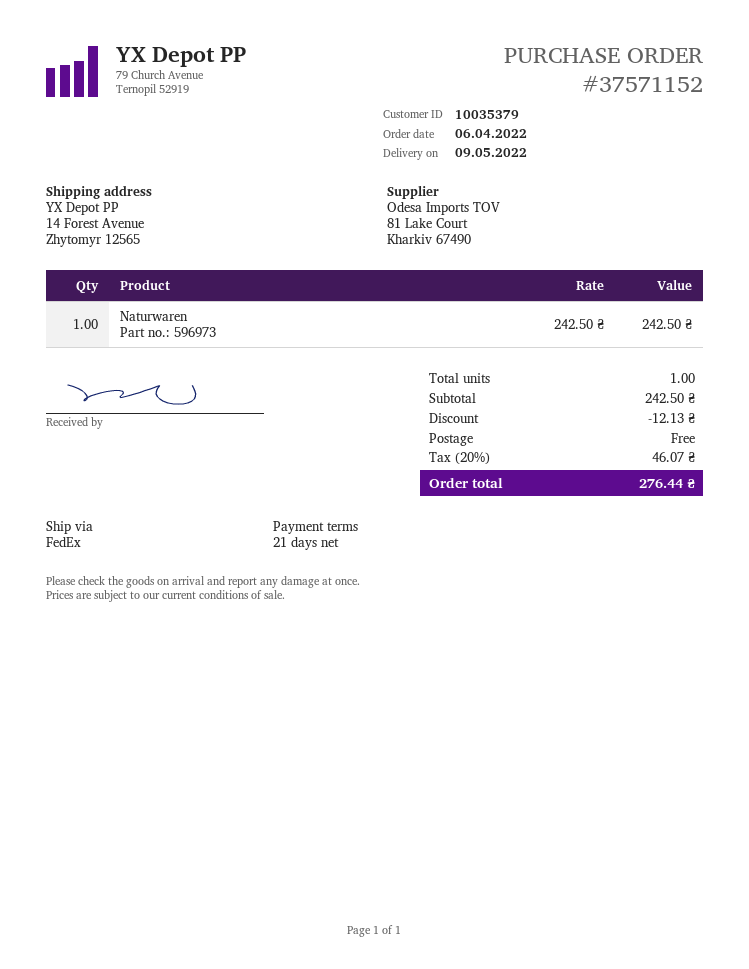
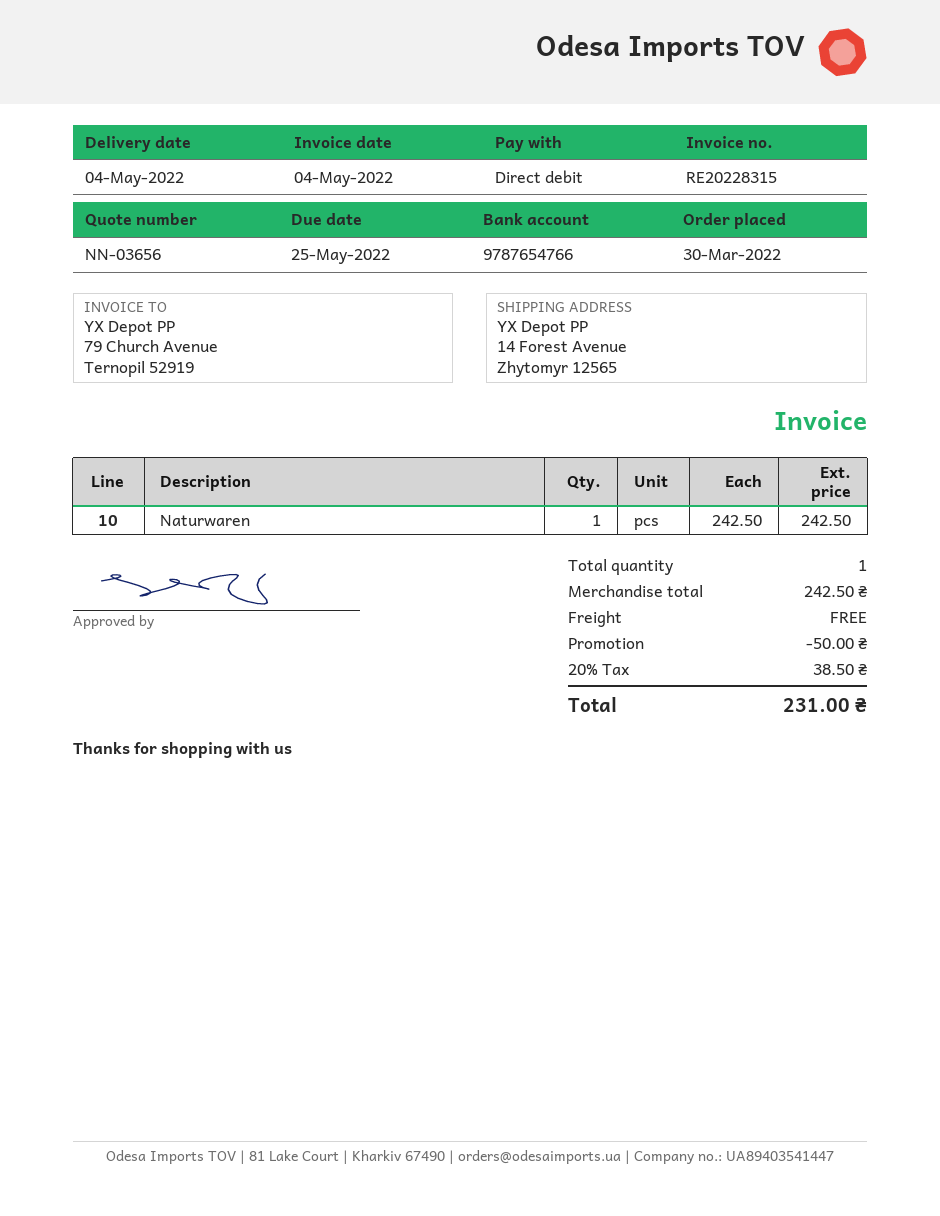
order date: 2022-04-06 -> 2022-03-30
delivery date: 2022-05-09 -> 2022-05-04
discount: 12.13 -> 50.00
tax: 20% = 46.07 -> 20% = 38.50
total: 276.44 -> 231.00

